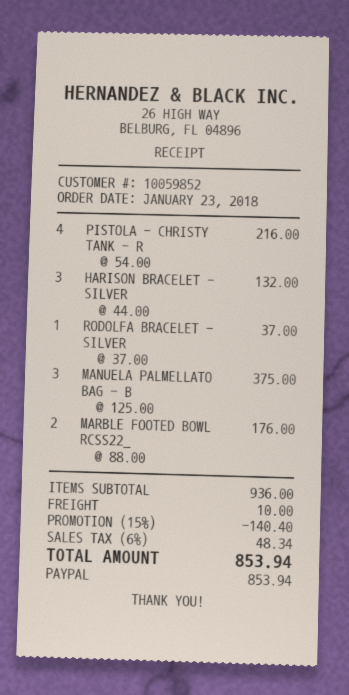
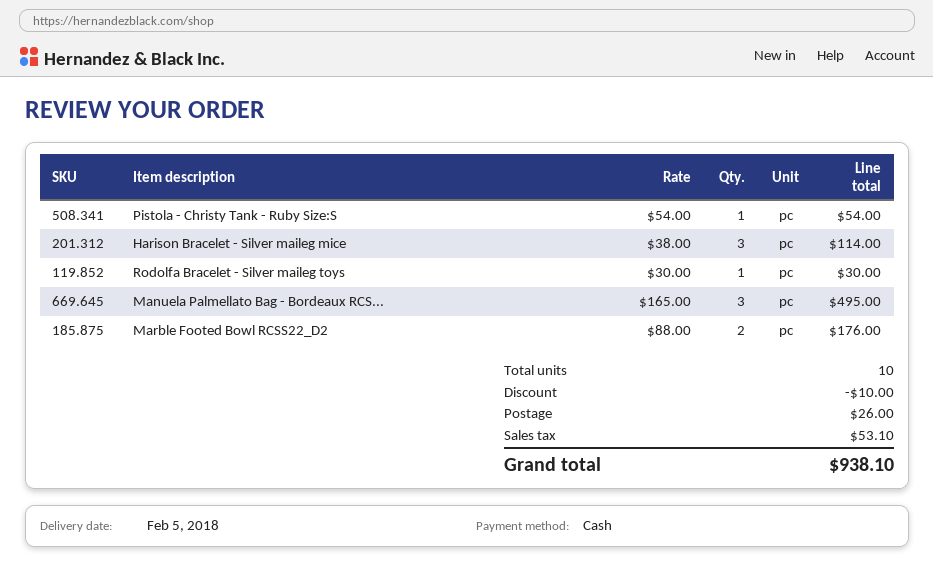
payment method: PayPal -> cash
PISTOLA - CHRISTY TANK - R: 4 x 54.00 = 216.00 -> 1 x 54.00 = 54.00
HARISON BRACELET - SILVER: 3 x 44.00 = 132.00 -> 3 x 38.00 = 114.00
RODOLFA BRACELET - SILVER: 1 x 37.00 = 37.00 -> 1 x 30.00 = 30.00
MANUELA PALMELLATO BAG - B: 3 x 125.00 = 375.00 -> 3 x 165.00 = 495.00
discount: 140.40 -> 10.00
shipping: 10.00 -> 26.00
tax: 48.34 -> 53.10
total: 853.94 -> 938.10

